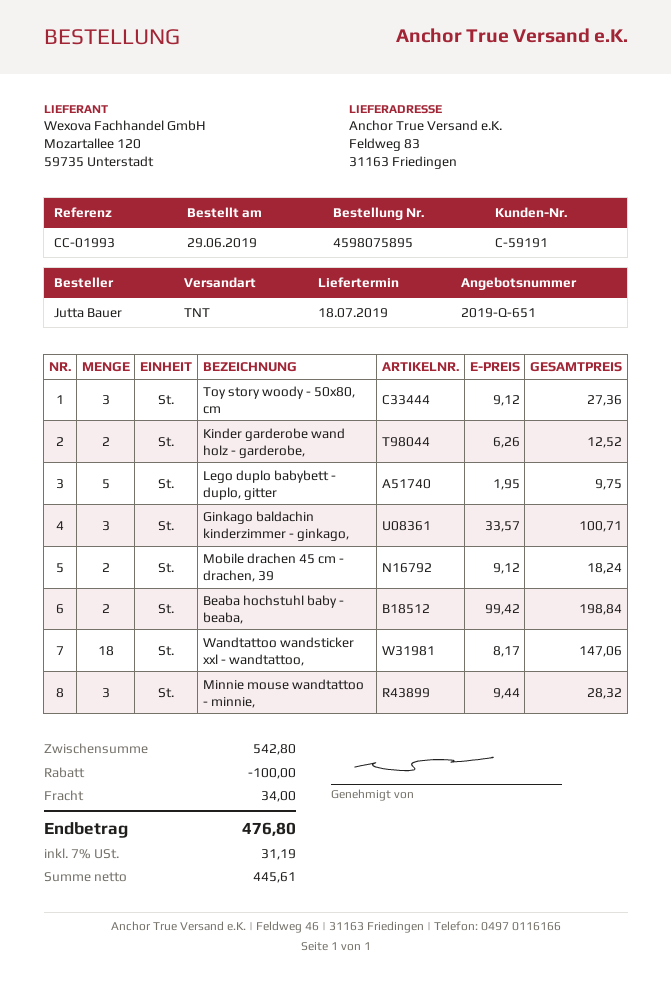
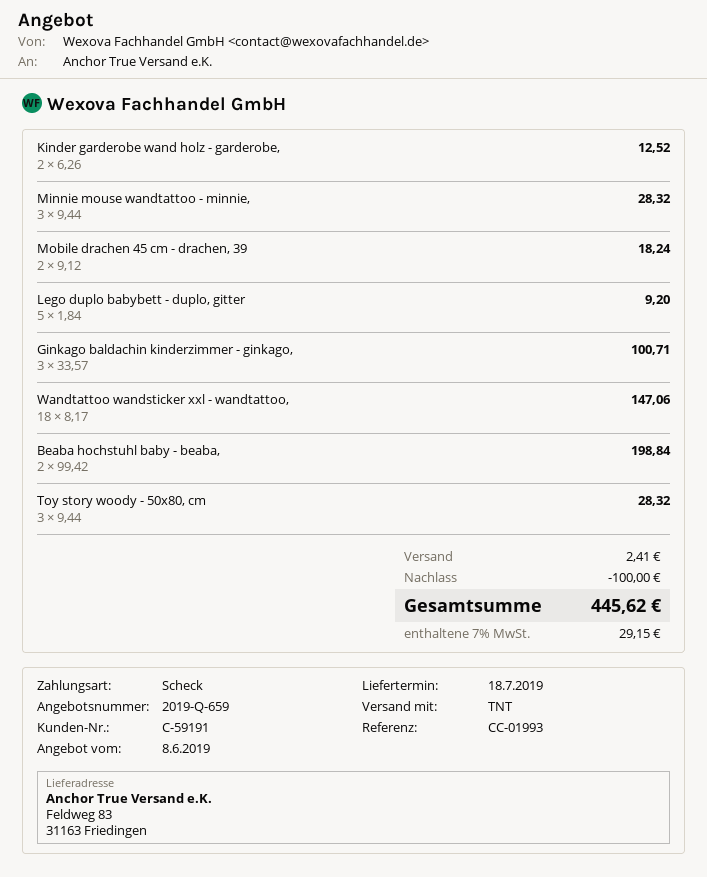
quote number: 2019-Q-651 -> 2019-Q-659
Toy story woody - 50x80, cm: 3 x 9.12 = 27.36 -> 3 x 9.44 = 28.32
Lego duplo babybett - duplo, gitter: 5 x 1.95 = 9.75 -> 5 x 1.84 = 9.20
shipping: 34.00 -> 2.41
tax: 7% = 31.19 -> 7% = 29.15
total: 476.80 -> 445.62

